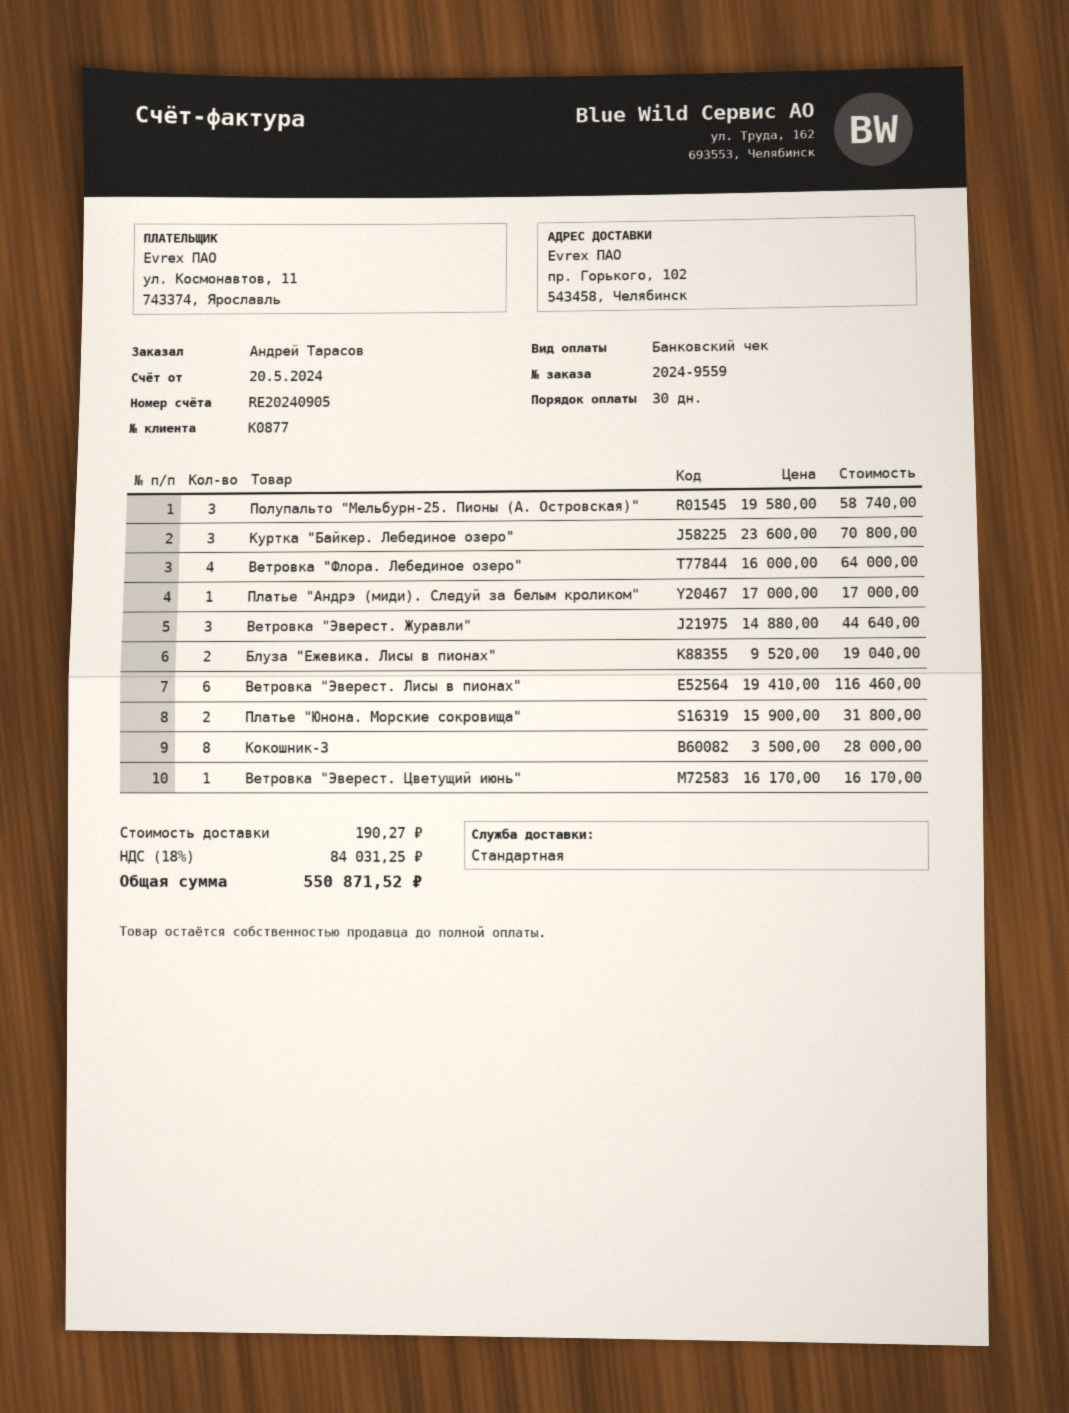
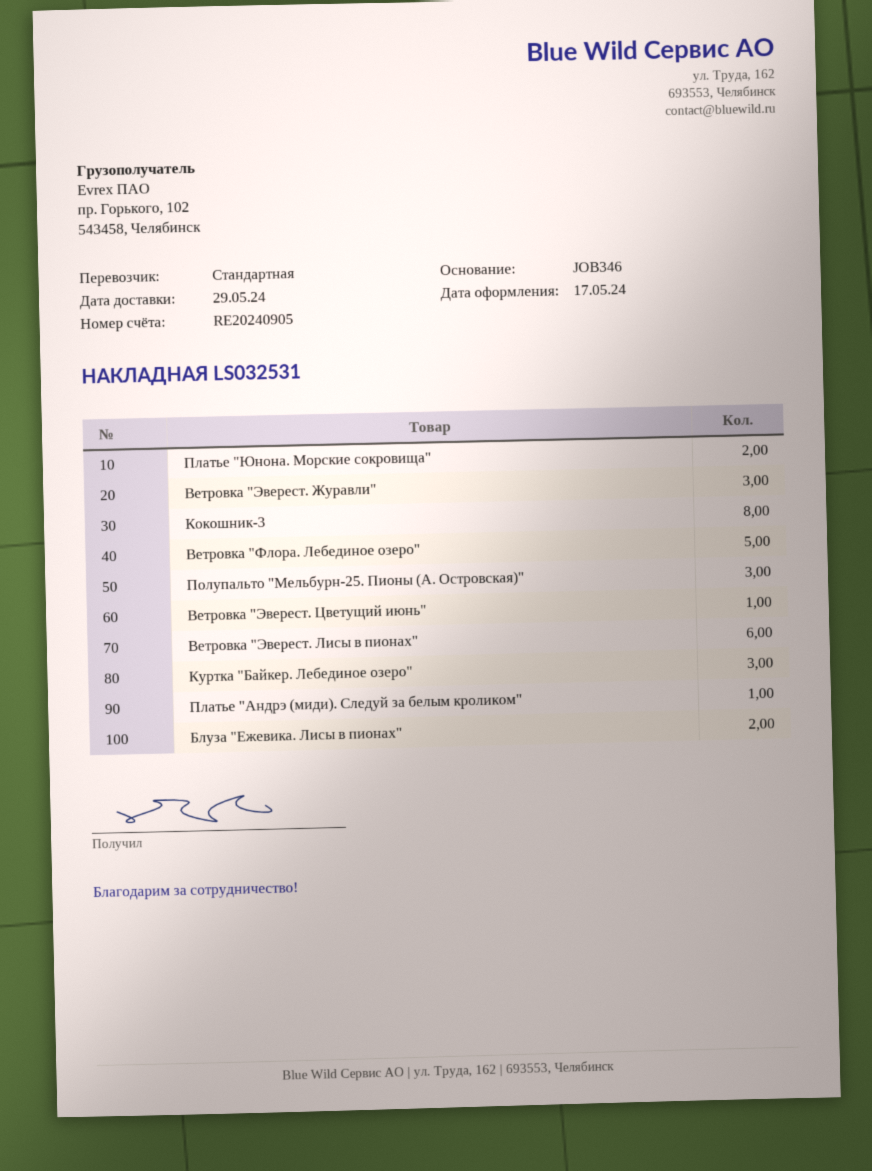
Ветровка "Флора. Лебединое озеро": 4 -> 5

